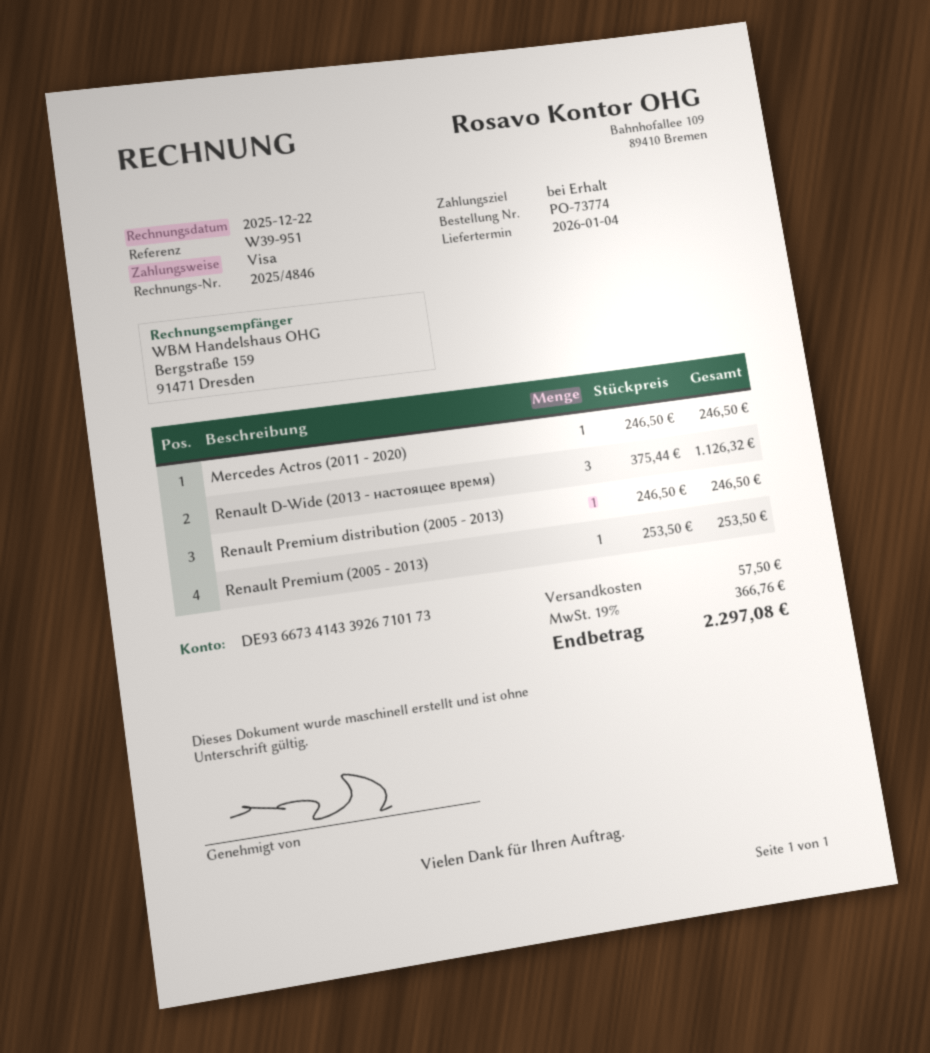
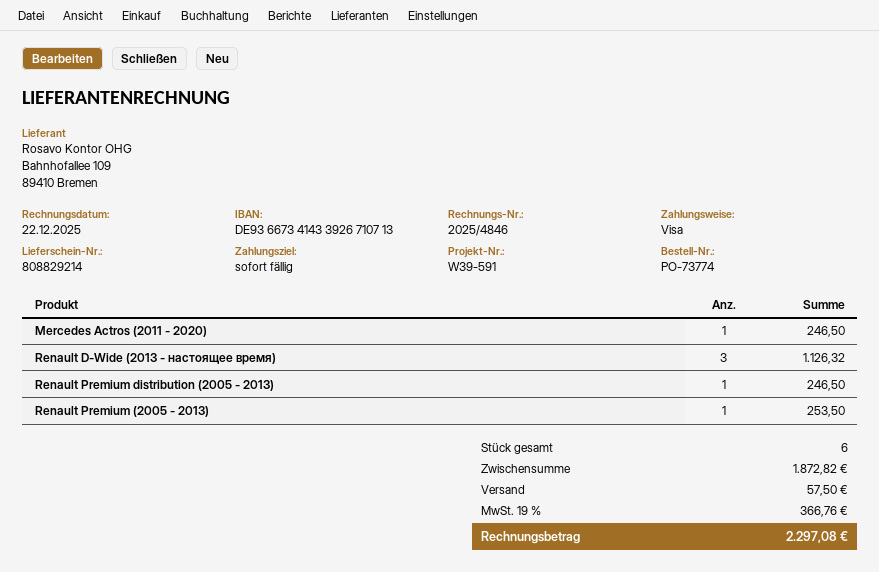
reference: W39-951 -> W39-591
bank account: DE93667341433926710173 -> DE93667341433926710713

